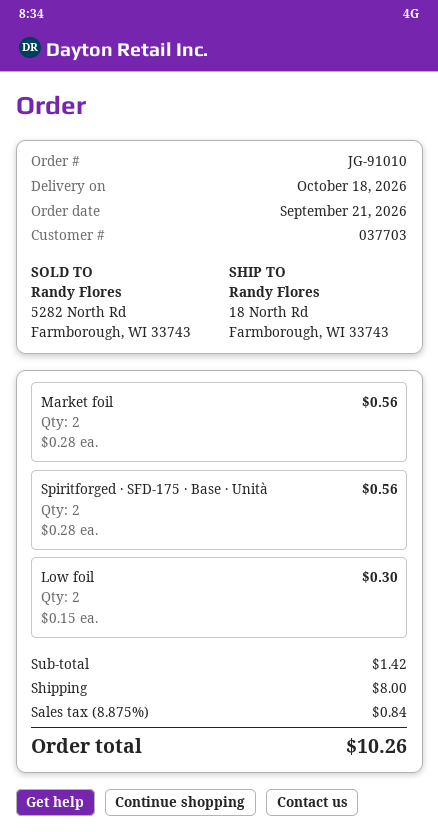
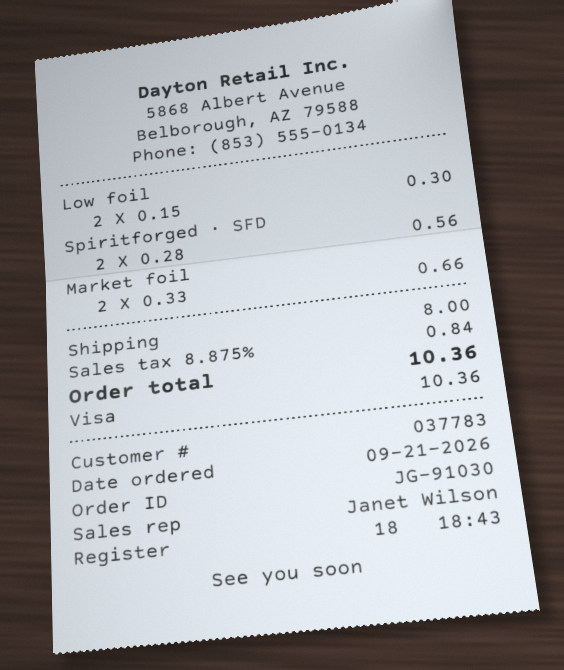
order number: JG-91010 -> JG-91030
customer number: 037703 -> 037783
Market foil: 2 x 0.28 = 0.56 -> 2 x 0.33 = 0.66
total: 10.26 -> 10.36

